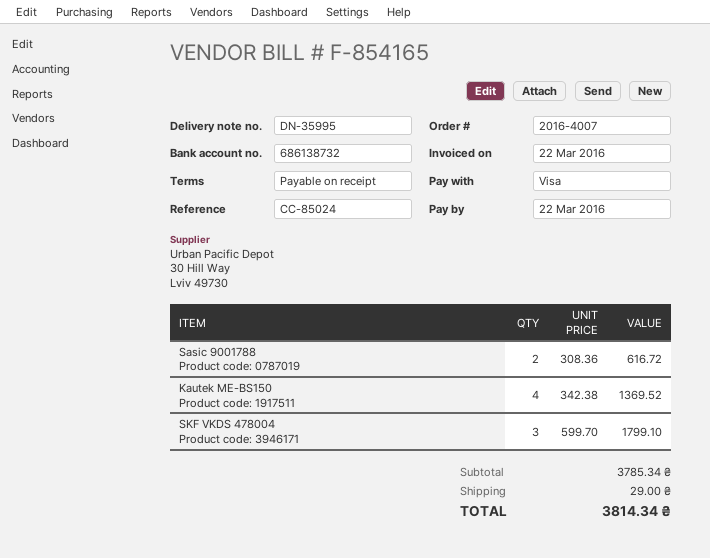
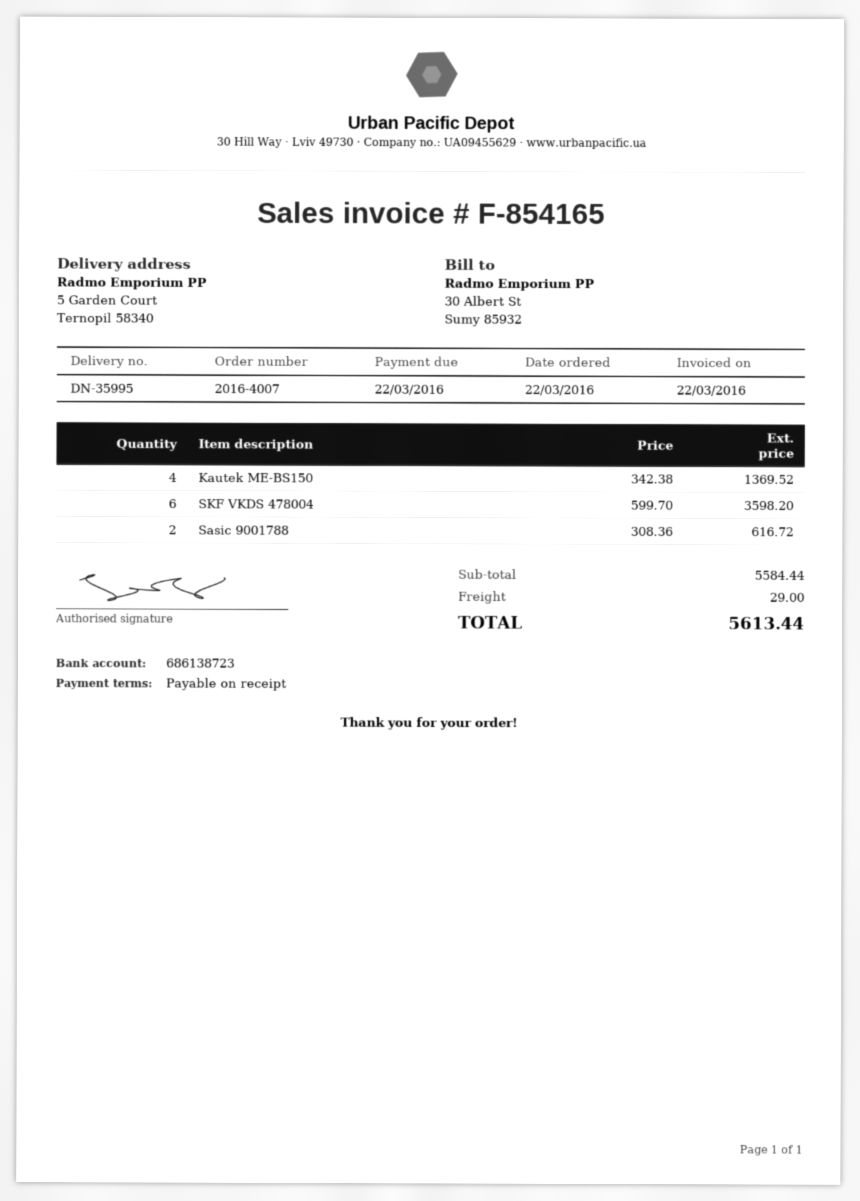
bank account: 686138732 -> 686138723
SKF VKDS 478004: 3 x 599.70 = 1799.10 -> 6 x 599.70 = 3598.20
subtotal: 3785.34 -> 5584.44
total: 3814.34 -> 5613.44

